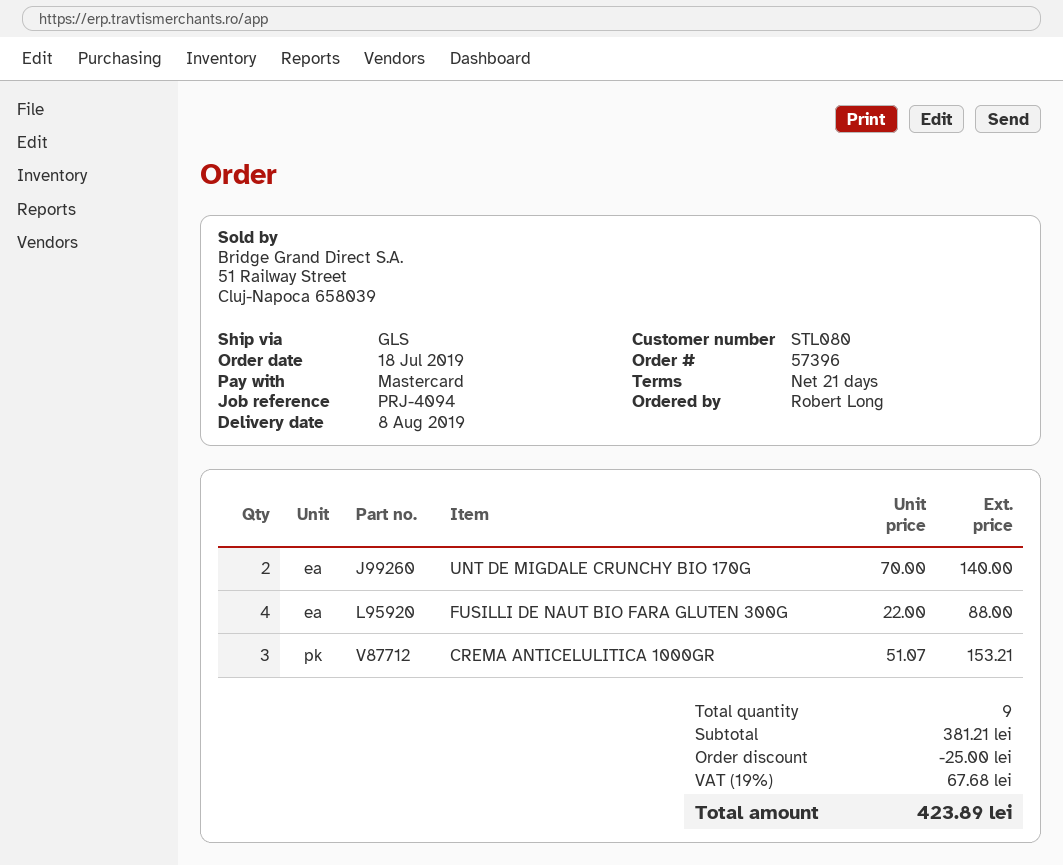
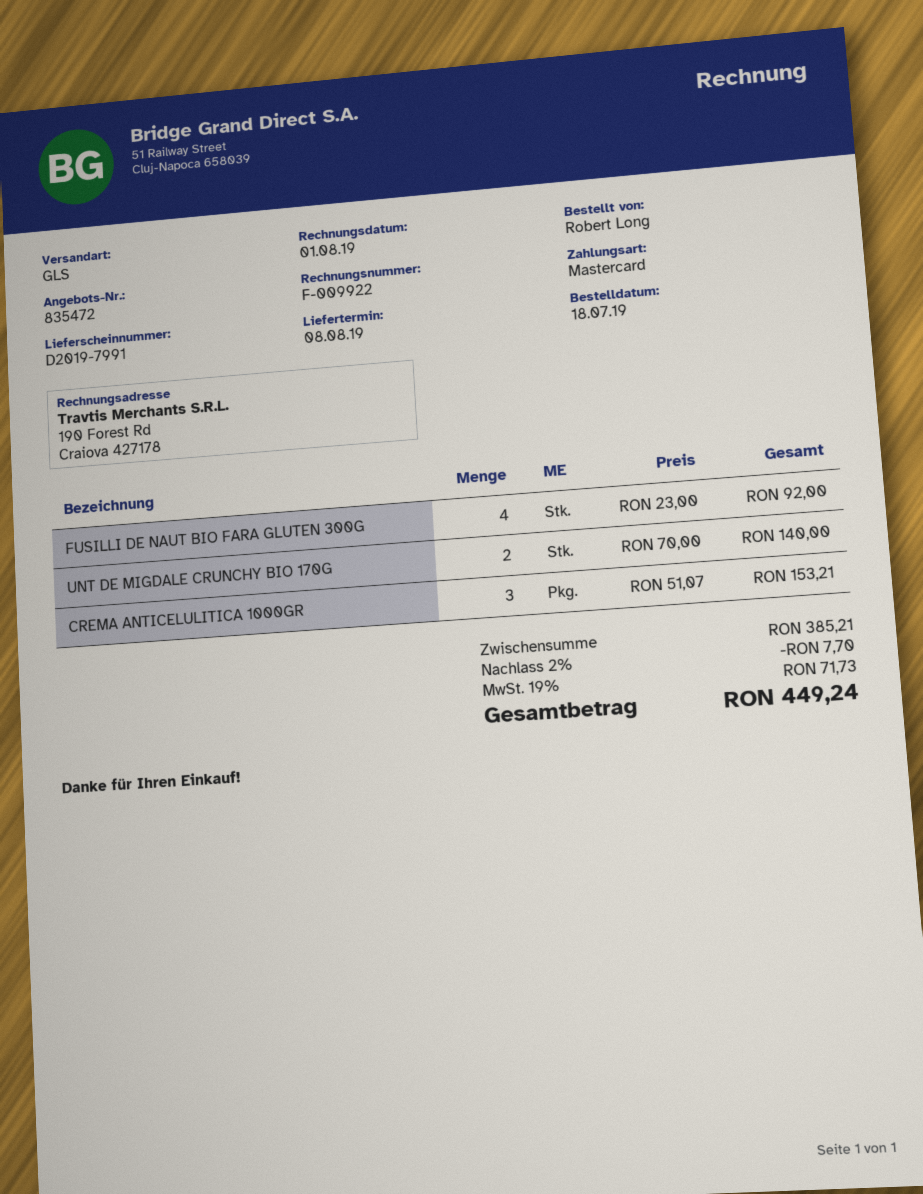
FUSILLI DE NAUT BIO FARA GLUTEN 300G: 4 x 22.00 = 88.00 -> 4 x 23.00 = 92.00
subtotal: 381.21 -> 385.21
discount: 25.00 -> 7.70
tax: 19% = 67.68 -> 19% = 71.73
total: 423.89 -> 449.24

